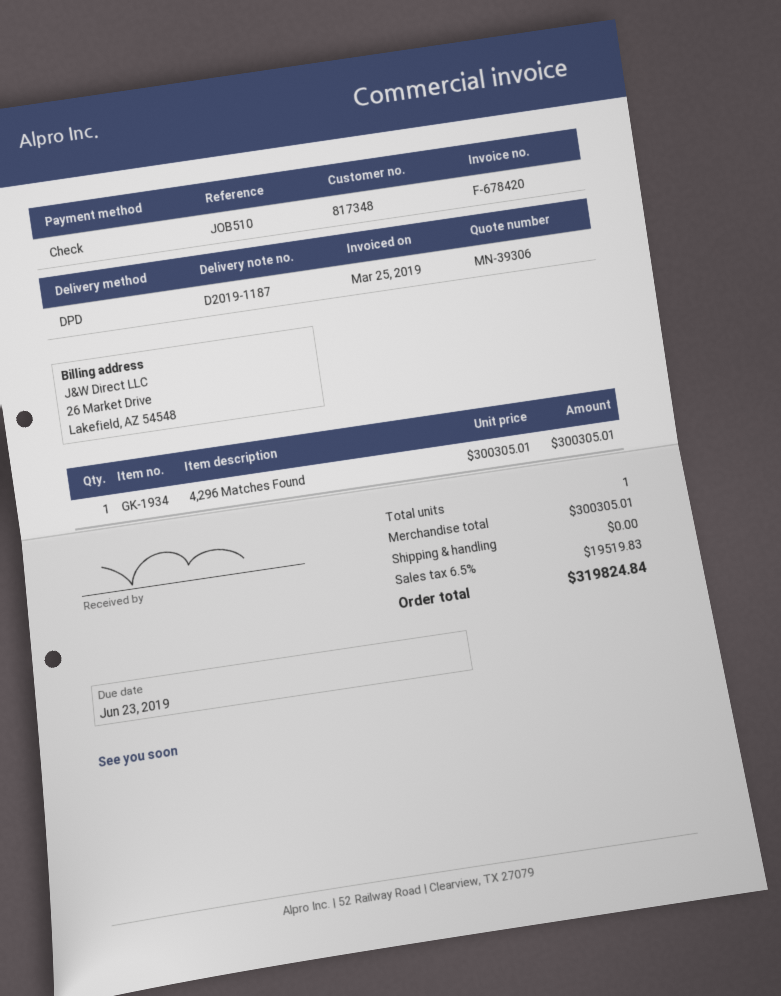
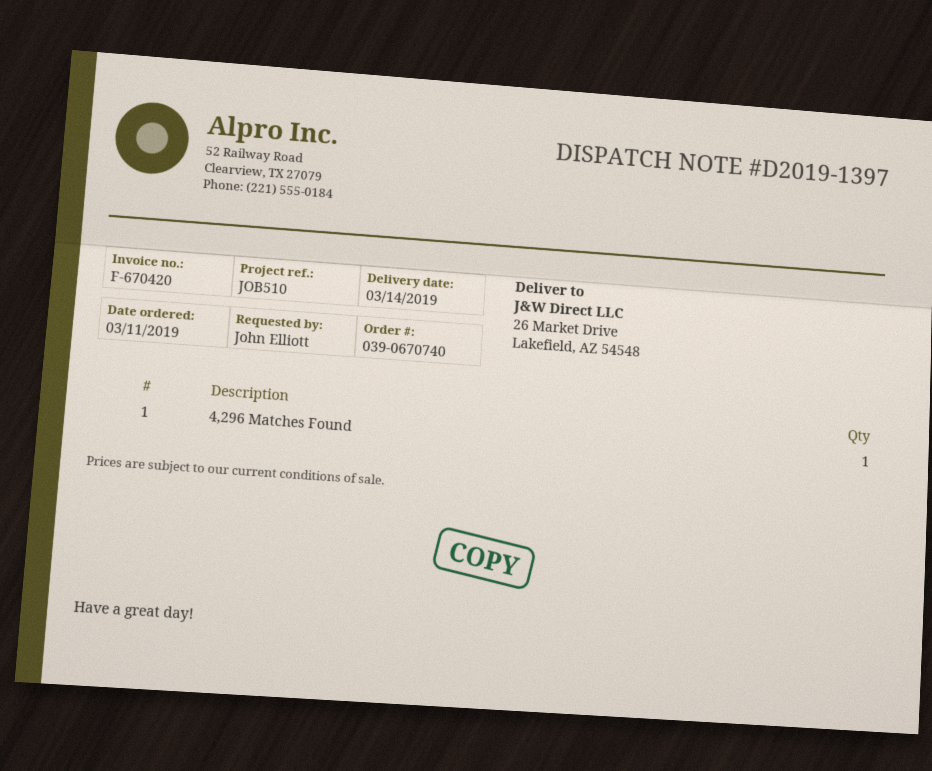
delivery note number: D2019-1187 -> D2019-1397
invoice number: F-678420 -> F-670420

